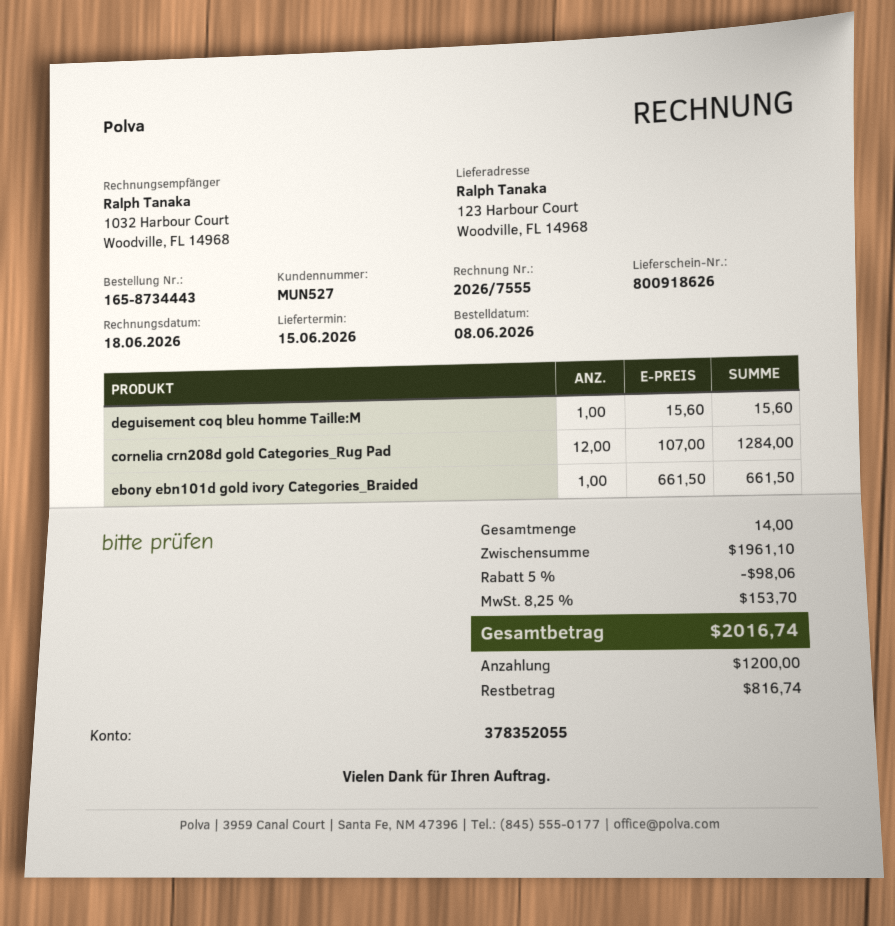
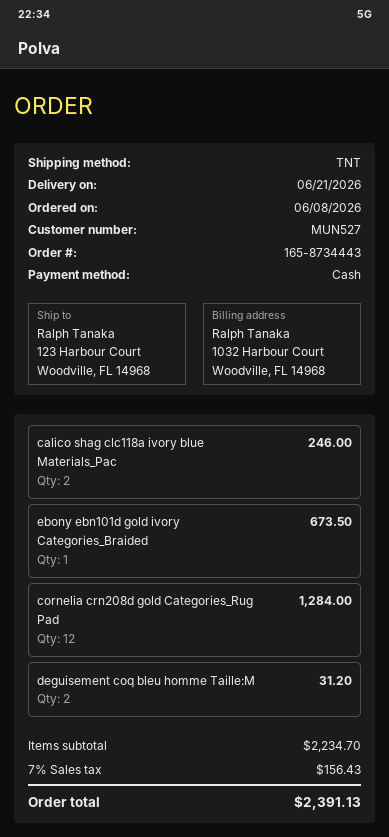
delivery date: 2026-06-15 -> 2026-06-21
deguisement coq bleu homme Taille:M: 1 for 15.60 -> 2 for 31.20
ebony ebn101d gold ivory Categories_Braided: 1 for 661.50 -> 1 for 673.50
calico shag clc118a ivory blue Materials_Pac: none -> 2 for 246.00
subtotal: 1961.10 -> 2234.70
discount: 5% = 98.06 -> none
tax: 8.25% = 153.70 -> 7% = 156.43
total: 2016.74 -> 2391.13

